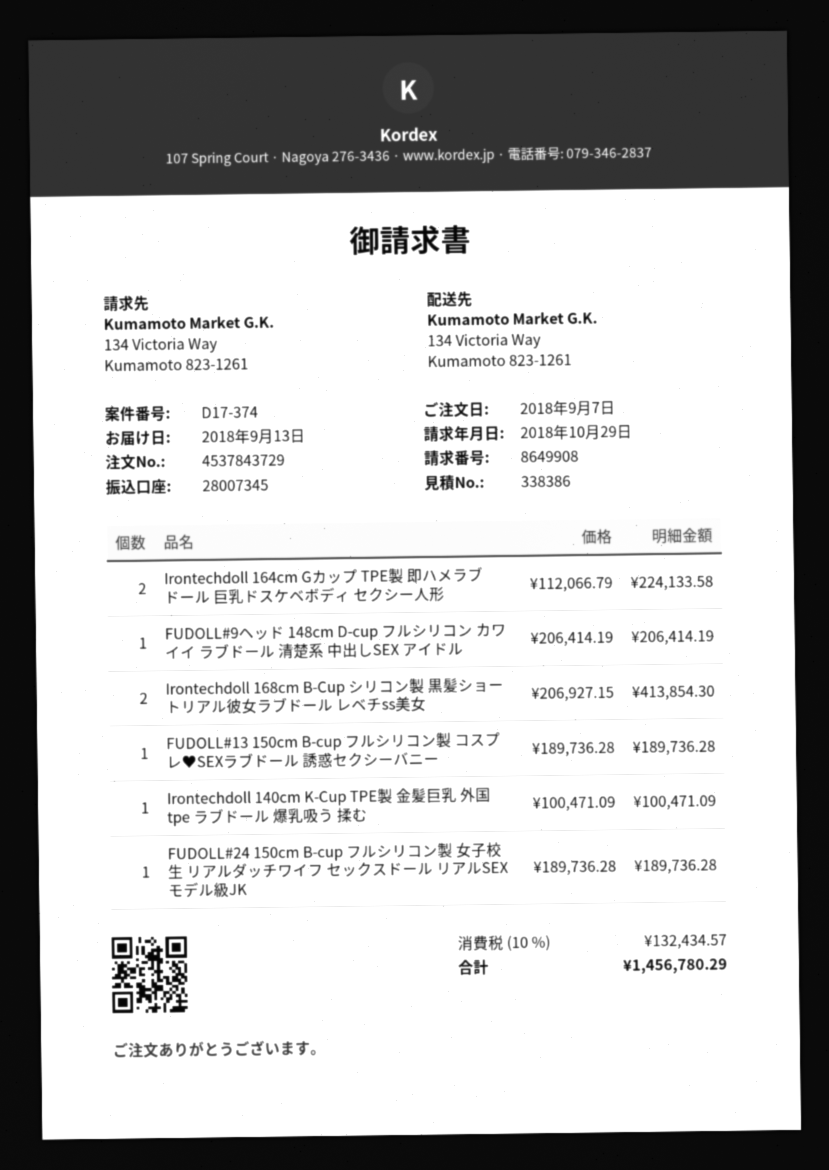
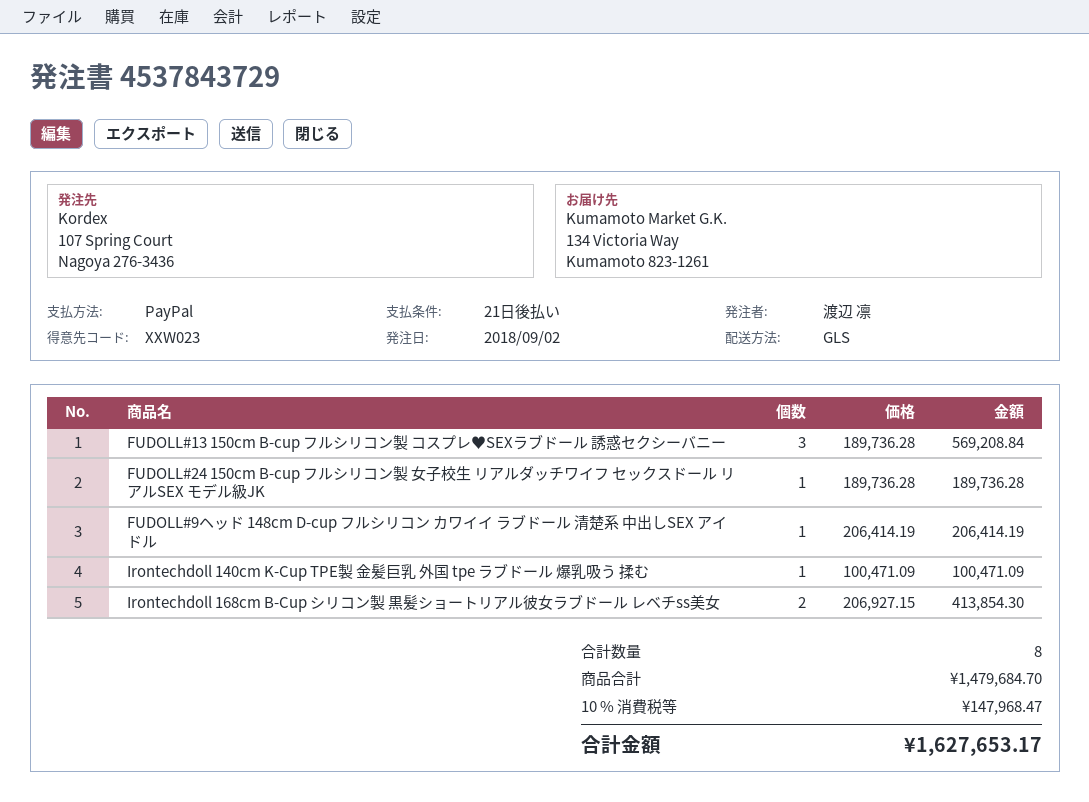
order date: 2018-09-07 -> 2018-09-02
Irontechdoll 164cm Gカップ TPE製 即ハメラブドール 巨乳ドスケベボディ セクシー人形: 2 x 112066.79 = 224133.58 -> none
FUDOLL#13 150cm B-cup フルシリコン製 コスプレ♥SEXラブドール 誘惑セクシーバニー: 1 x 189736.28 = 189736.28 -> 3 x 189736.28 = 569208.84
tax: 10% = 132434.57 -> 10% = 147968.47
total: 1456780.29 -> 1627653.17

